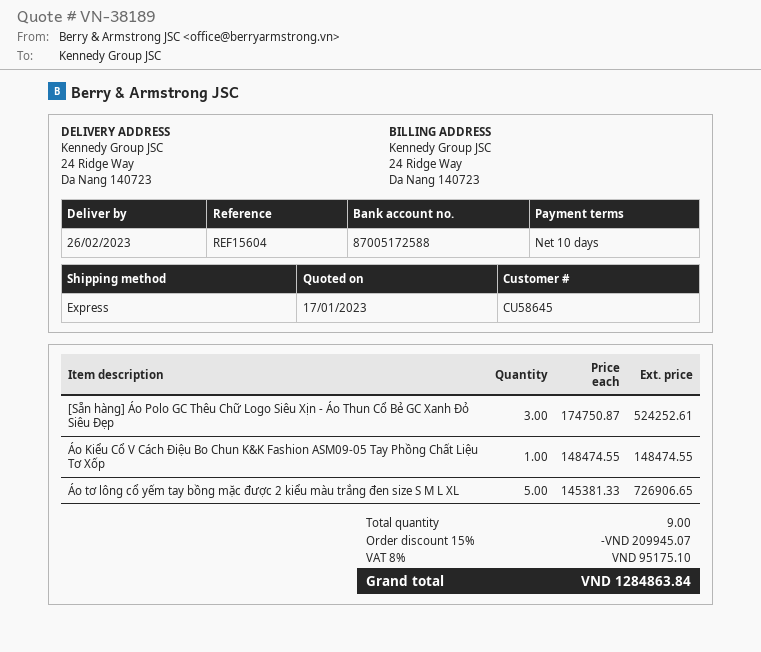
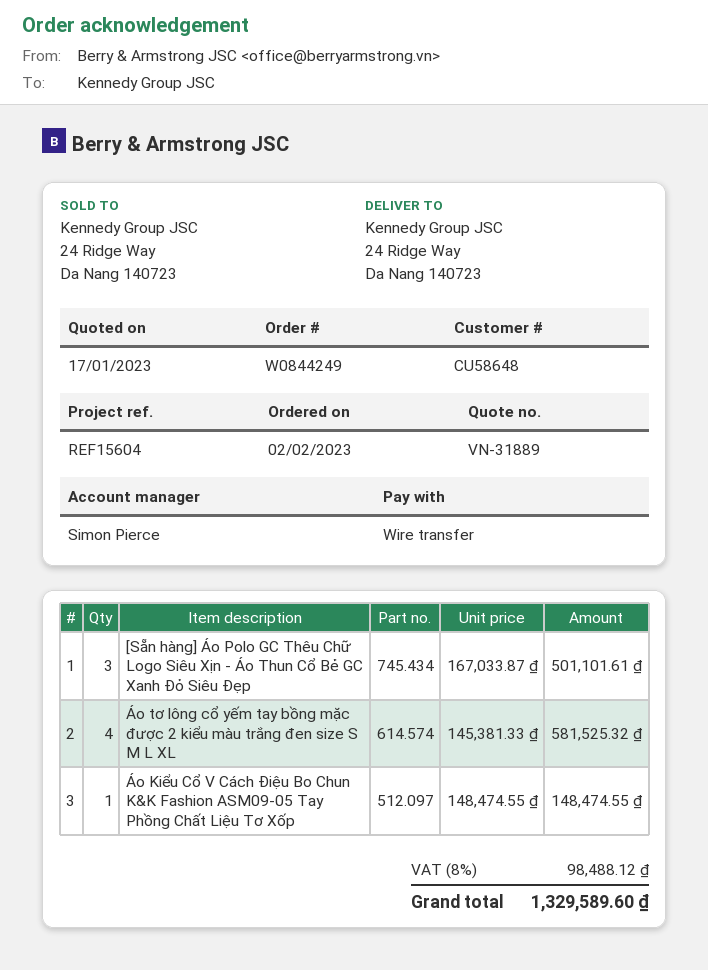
quote number: VN-38189 -> VN-31889
customer number: CU58645 -> CU58648
[Sẵn hàng] Áo Polo GC Thêu Chữ Logo Siêu Xịn - Áo Thun Cổ Bẻ GC Xanh Đỏ Siêu Đẹp: 3 x 174750.87 = 524252.61 -> 3 x 167033.87 = 501101.61
Áo tơ lông cổ yếm tay bồng mặc được 2 kiểu màu trắng đen size S M L XL: 5 x 145381.33 = 726906.65 -> 4 x 145381.33 = 581525.32
discount: 15% = 209945.07 -> none
tax: 8% = 95175.10 -> 8% = 98488.12
total: 1284863.84 -> 1329589.60

